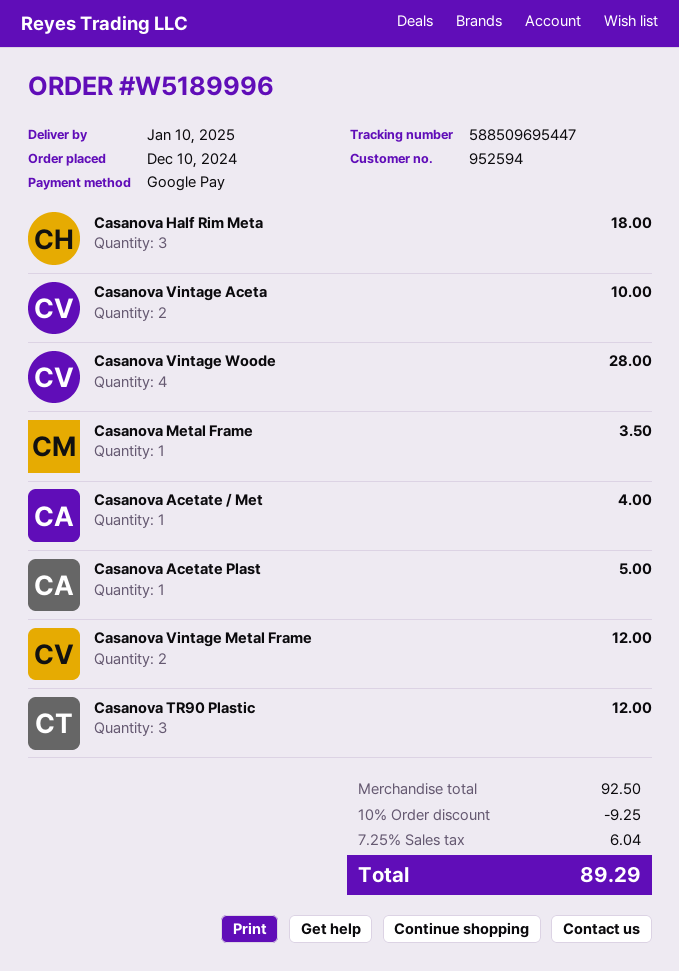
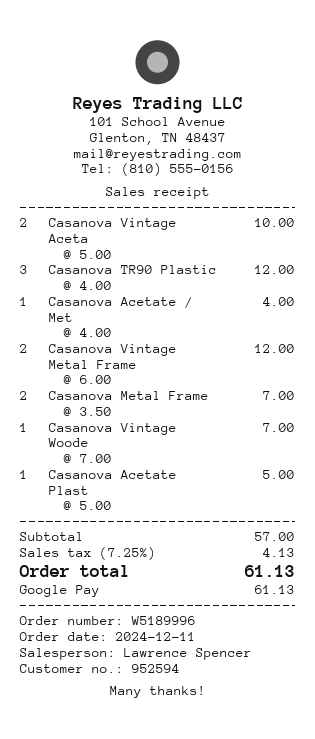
order date: 2024-12-10 -> 2024-12-11
Casanova Half Rim Meta: 3 for 18.00 -> none
Casanova Vintage Woode: 4 for 28.00 -> 1 for 7.00
Casanova Metal Frame: 1 for 3.50 -> 2 for 7.00
subtotal: 92.50 -> 57.00
discount: 10% = 9.25 -> none
tax: 7.25% = 6.04 -> 7.25% = 4.13
total: 89.29 -> 61.13

